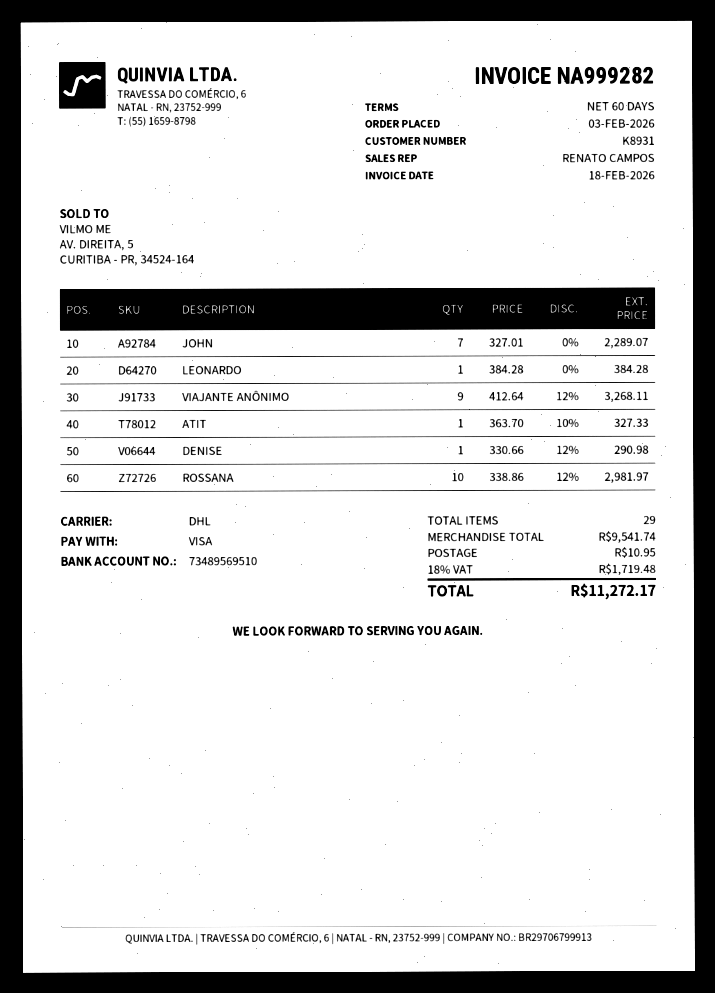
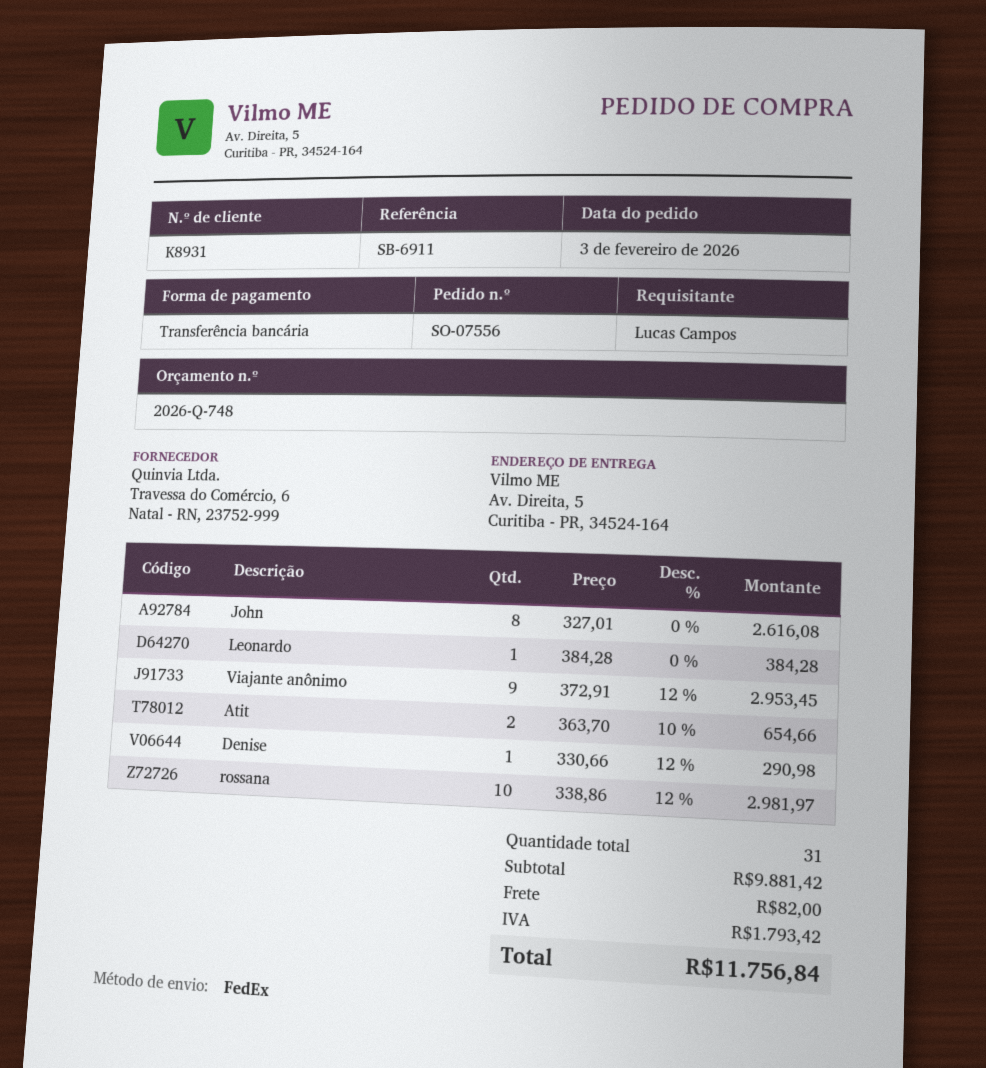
payment method: Visa -> bank transfer
shipping method: DHL -> FedEx
JOHN: 7 x 327.01 = 2289.07 -> 8 x 327.01 = 2616.08
VIAJANTE ANÔNIMO: 9 x 412.64 - 12% = 3268.11 -> 9 x 372.91 - 12% = 2953.45
ATIT: 1 x 363.70 - 10% = 327.33 -> 2 x 363.70 - 10% = 654.66
total quantity: 29 -> 31
subtotal: 9541.74 -> 9881.42
shipping: 10.95 -> 82.00
tax: 1719.48 -> 1793.42
total: 11272.17 -> 11756.84

